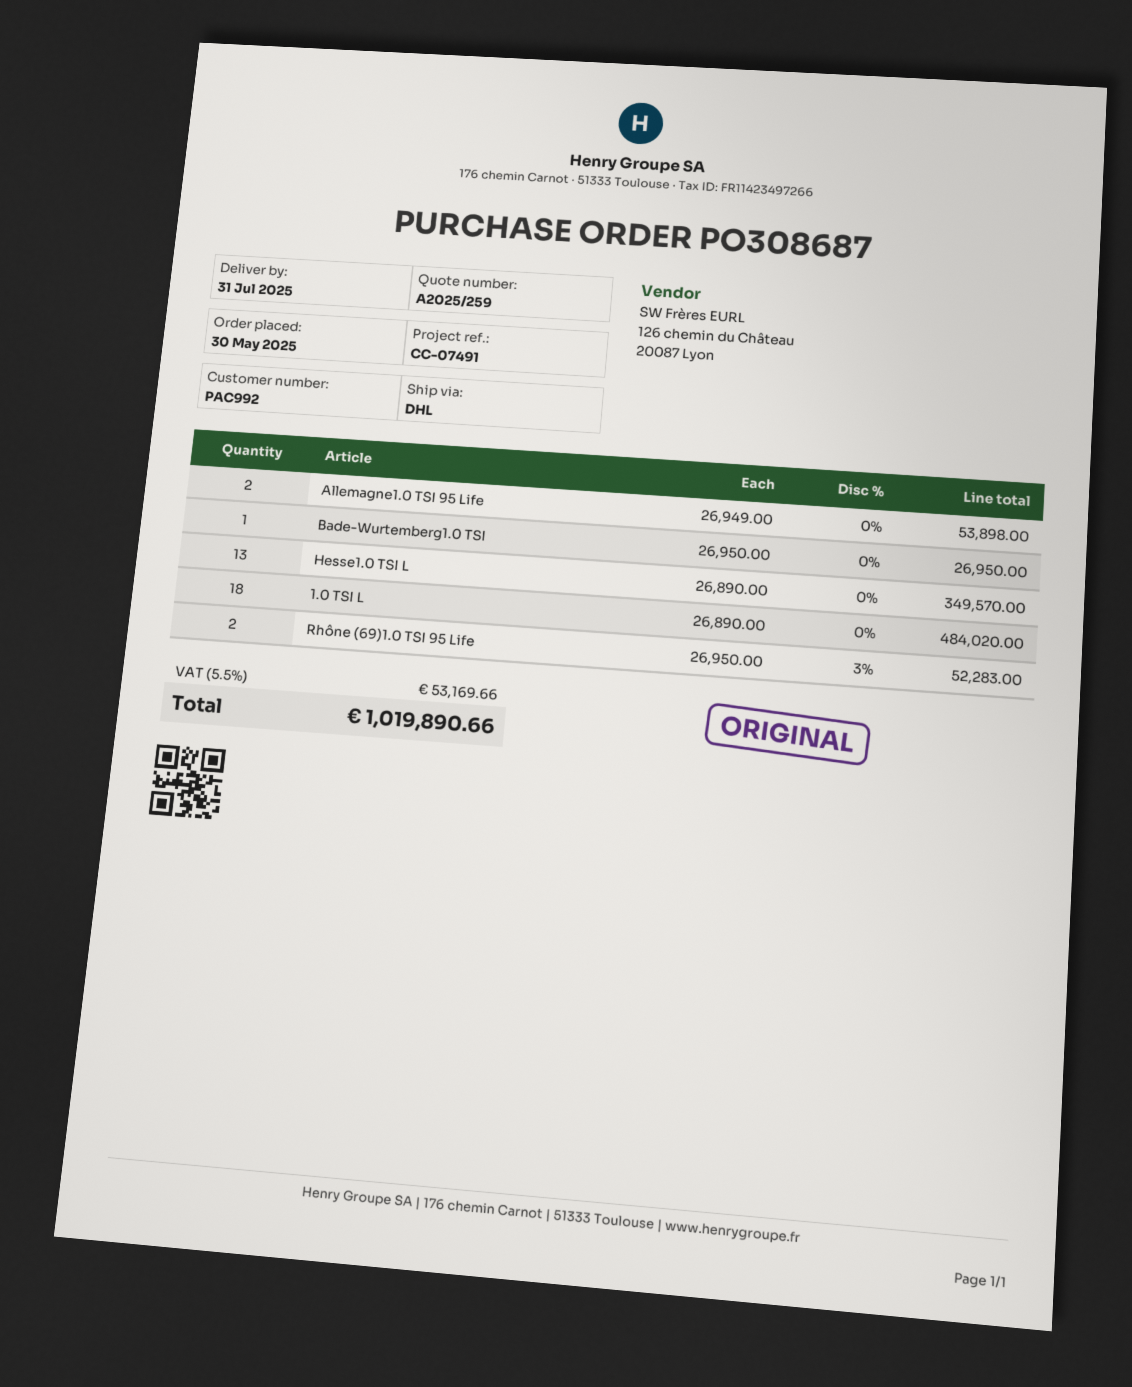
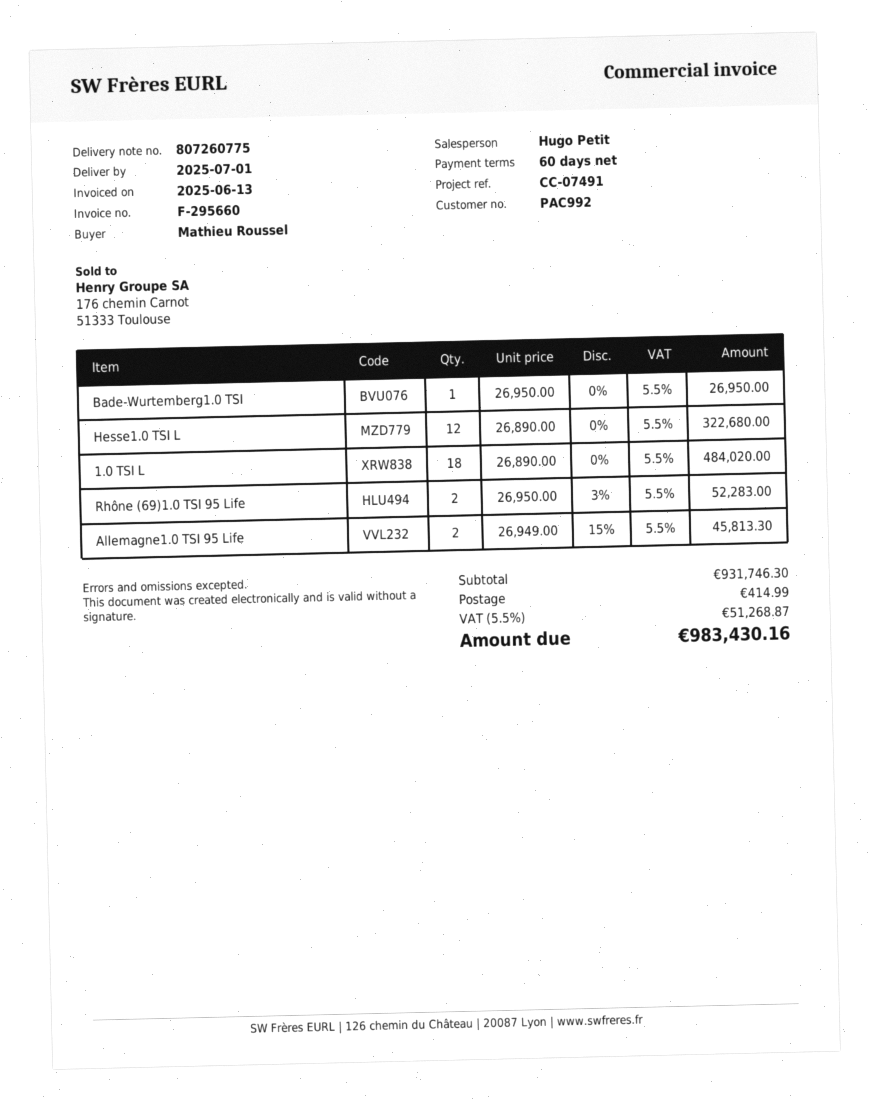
delivery date: 2025-07-31 -> 2025-07-01
Allemagne1.0 TSI 95 Life: 2 x 26949.00 = 53898.00 -> 2 x 26949.00 - 15% = 45813.30
Hesse1.0 TSI L: 13 x 26890.00 = 349570.00 -> 12 x 26890.00 = 322680.00
shipping: none -> 414.99
tax: 5.5% = 53169.66 -> 5.5% = 51268.87
total: 1019890.66 -> 983430.16

